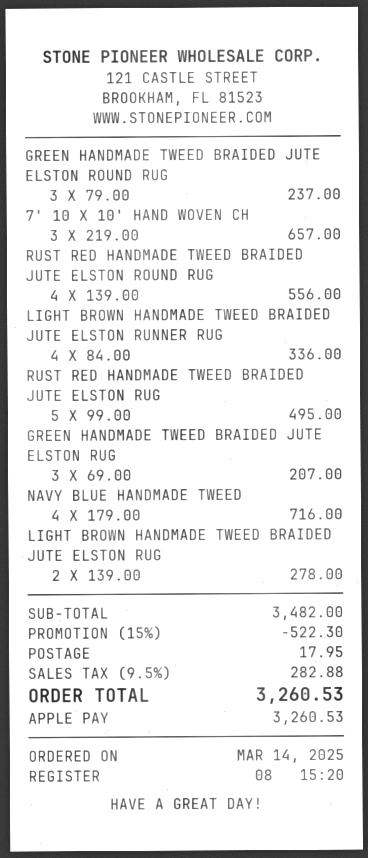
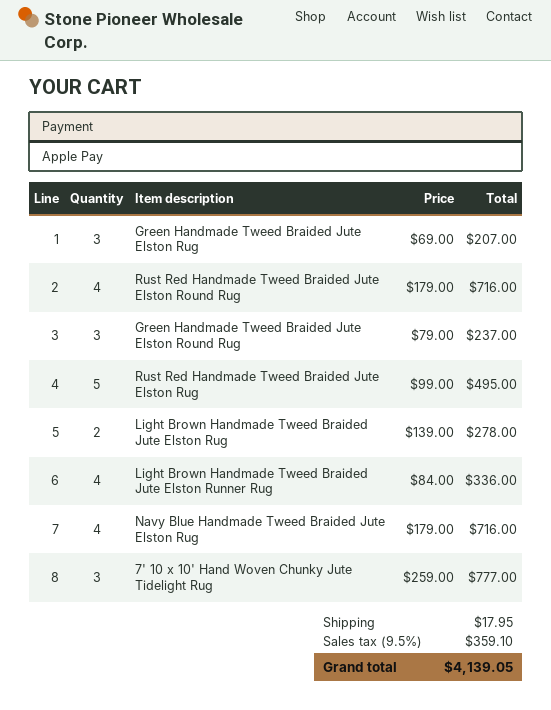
7' 10 X 10' HAND WOVEN CH: 3 x 219.00 = 657.00 -> 3 x 259.00 = 777.00
RUST RED HANDMADE TWEED BRAIDED JUTE ELSTON ROUND RUG: 4 x 139.00 = 556.00 -> 4 x 179.00 = 716.00
discount: 15% = 522.30 -> none
tax: 9.5% = 282.88 -> 9.5% = 359.10
total: 3260.53 -> 4139.05

